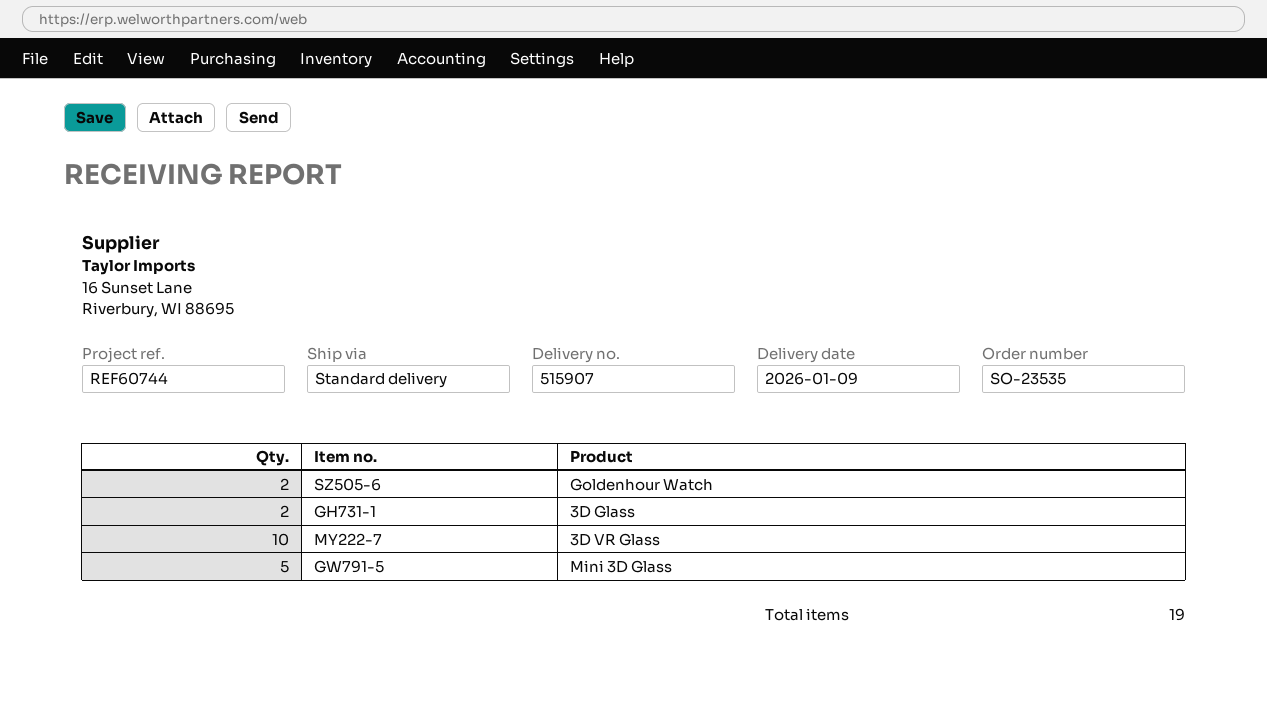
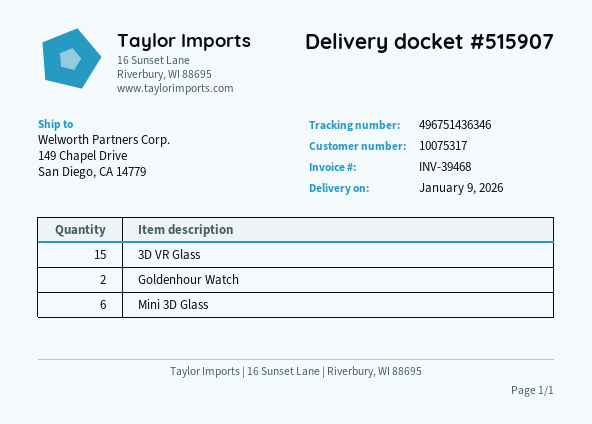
3D Glass: 2 -> none
3D VR Glass: 10 -> 15
Mini 3D Glass: 5 -> 6

